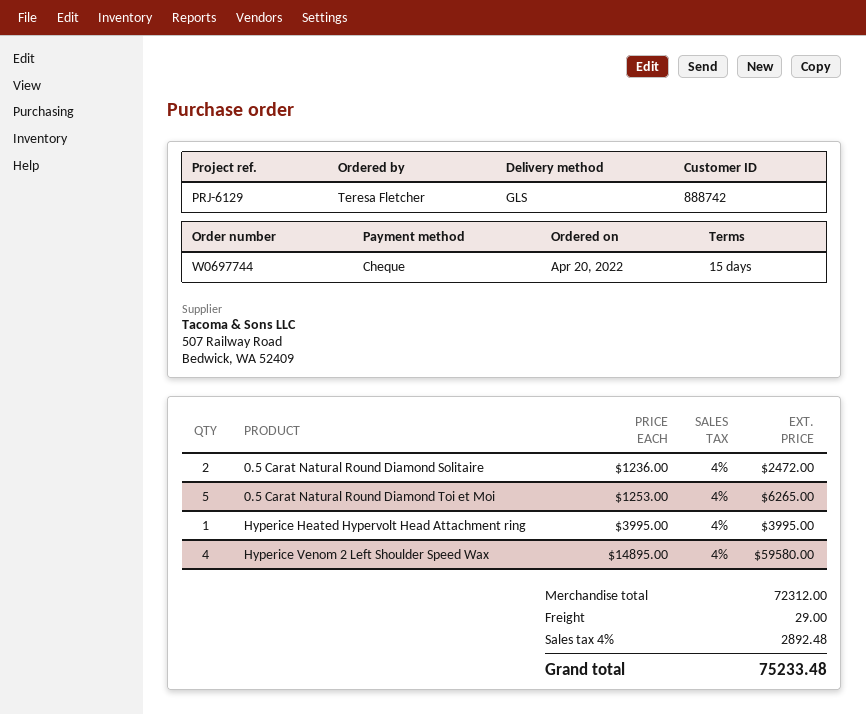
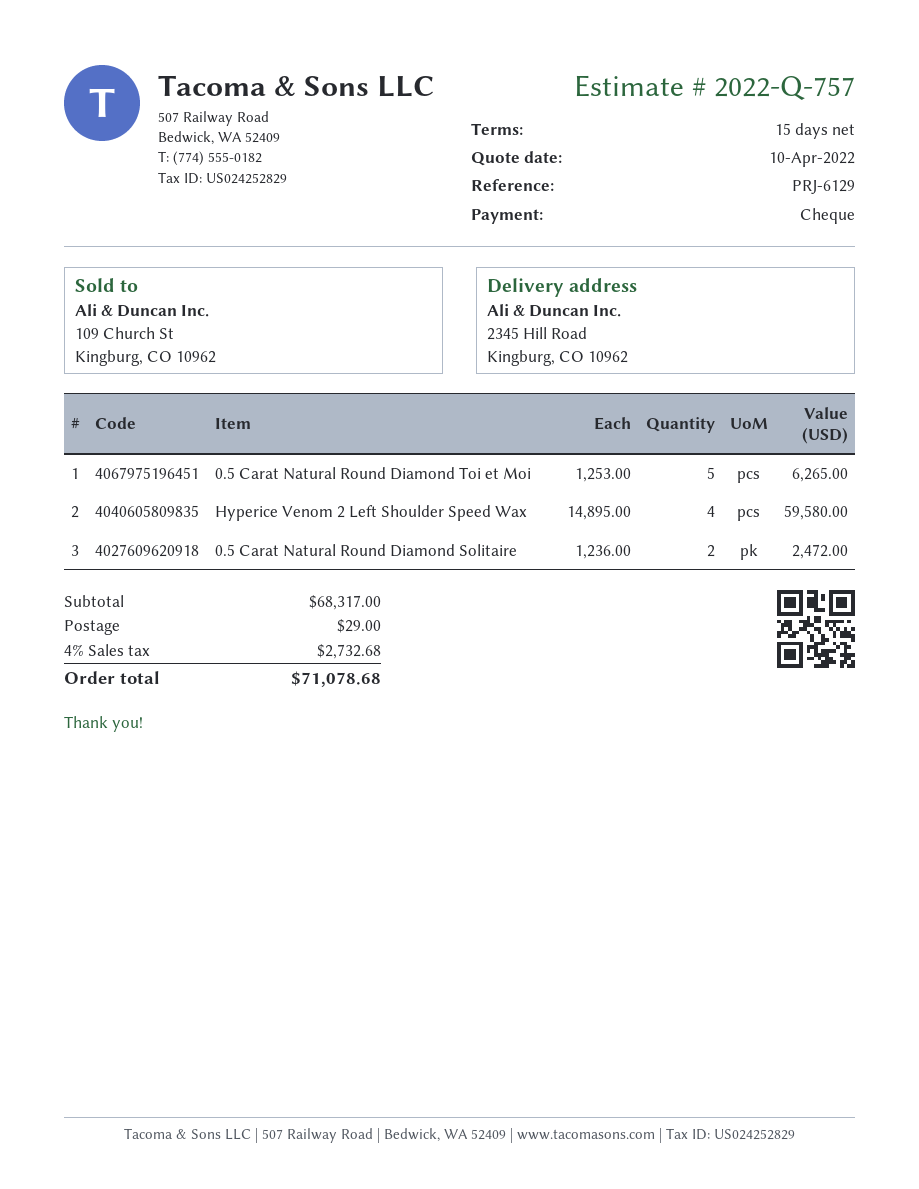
Hyperice Heated Hypervolt Head Attachment ring: 1 x 3995.00 = 3995.00 -> none
subtotal: 72312.00 -> 68317.00
tax: 4% = 2892.48 -> 4% = 2732.68
total: 75233.48 -> 71078.68

